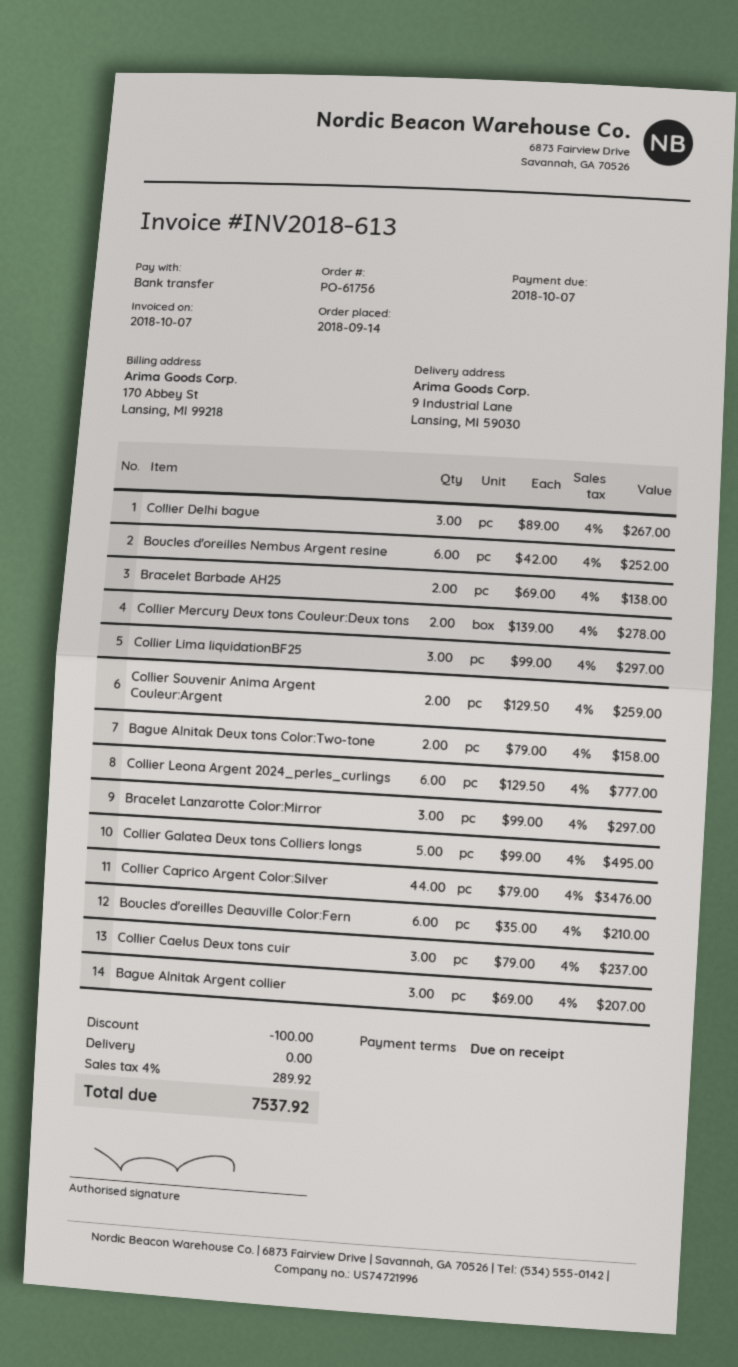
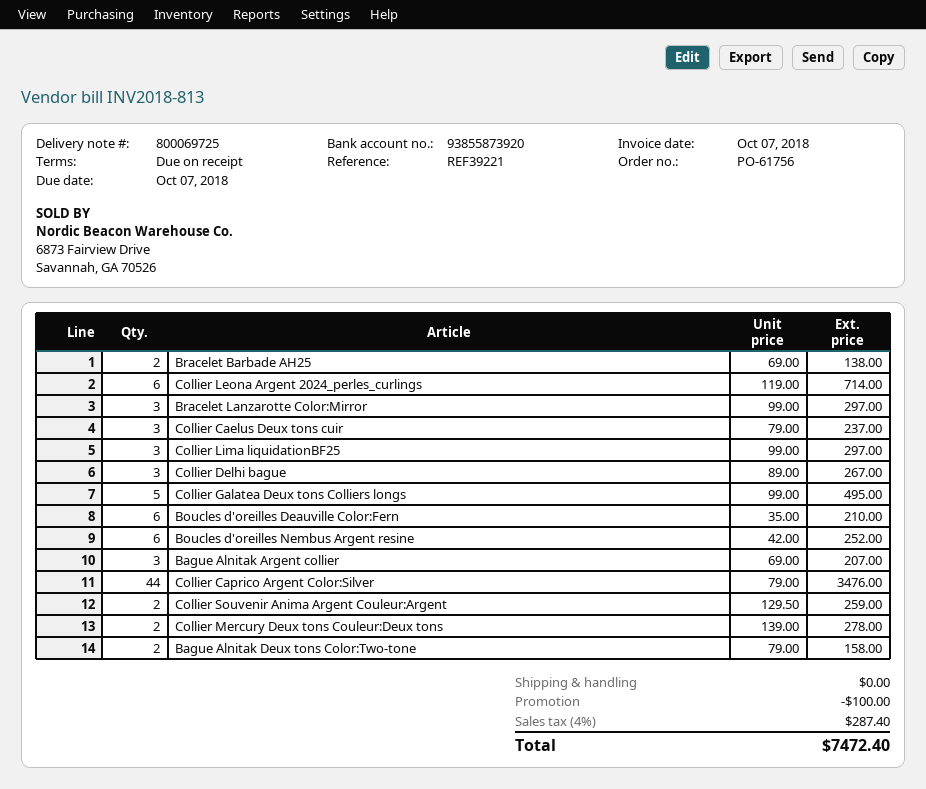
invoice number: INV2018-613 -> INV2018-813
Collier Leona Argent 2024_perles_curlings: 6 x 129.50 = 777.00 -> 6 x 119.00 = 714.00
tax: 4% = 289.92 -> 4% = 287.40
total: 7537.92 -> 7472.40

